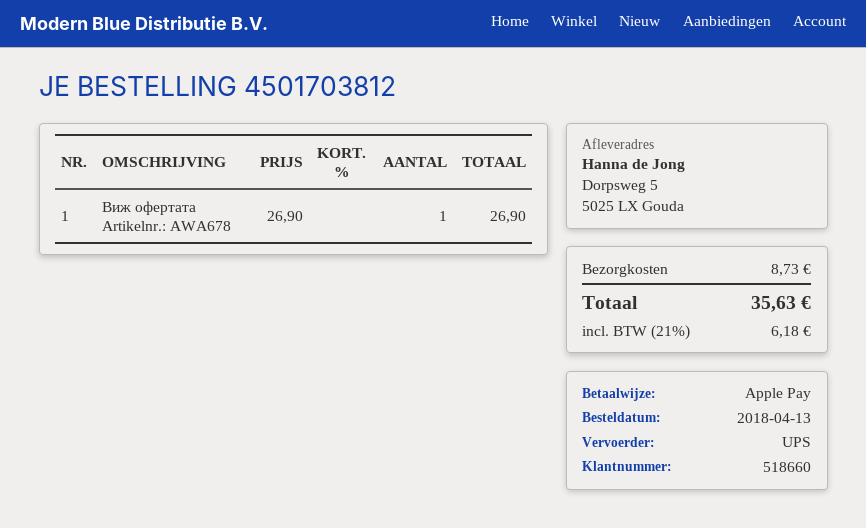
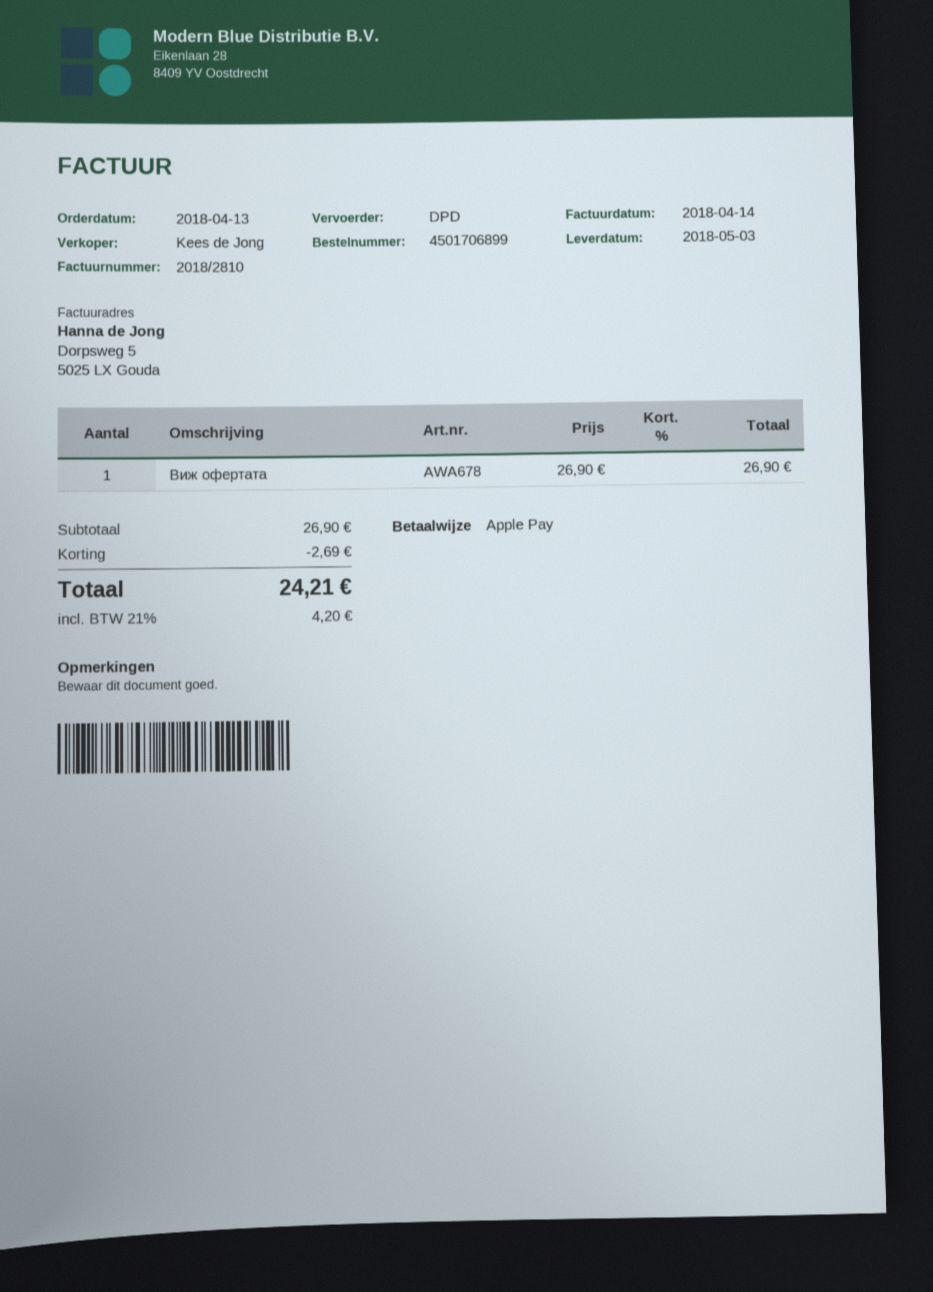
order number: 4501703812 -> 4501706899
shipping method: UPS -> DPD
discount: none -> 2.69
shipping: 8.73 -> none
tax: 21% = 6.18 -> 21% = 4.20
total: 35.63 -> 24.21

